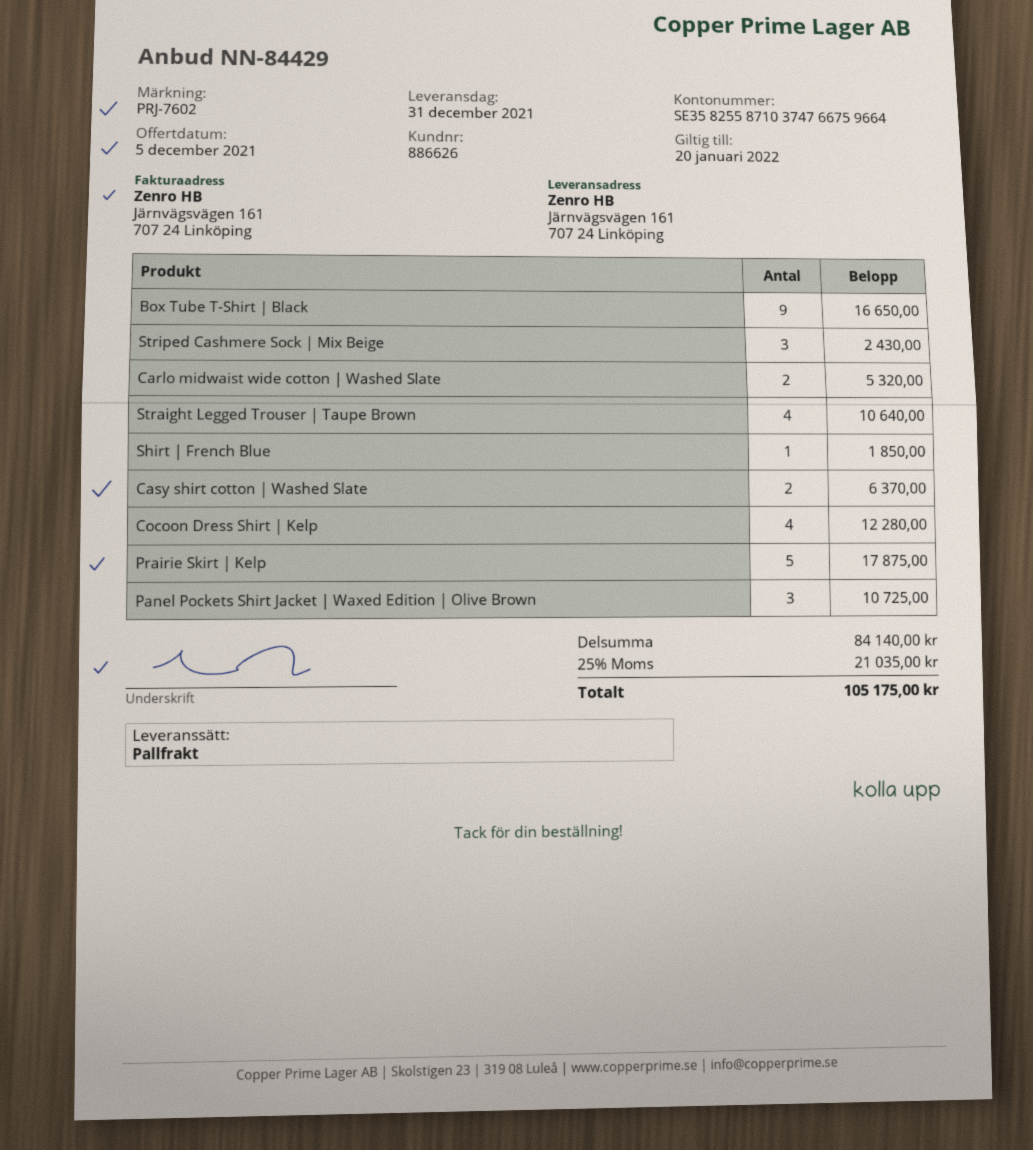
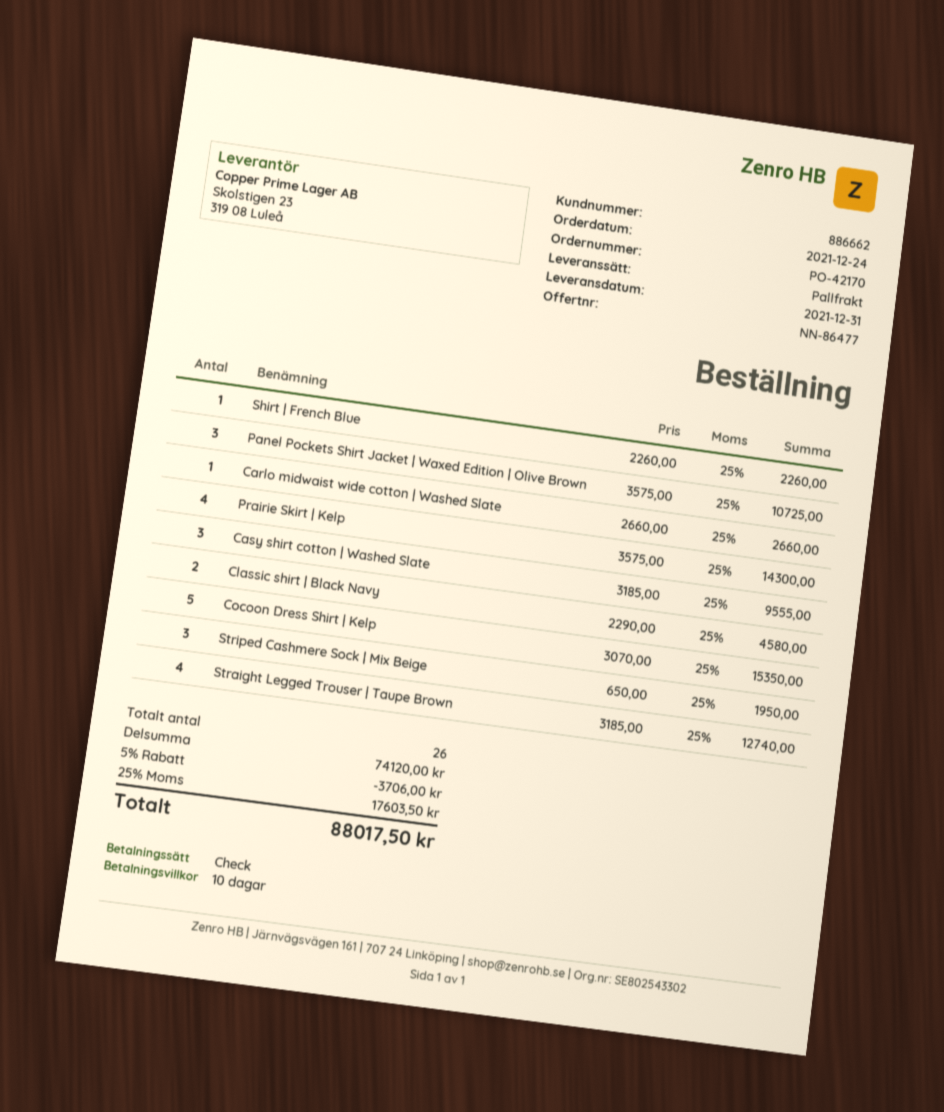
quote number: NN-84429 -> NN-86477
customer number: 886626 -> 886662
Box Tube T-Shirt | Black: 9 for 16650.00 -> none
Striped Cashmere Sock | Mix Beige: 3 for 2430.00 -> 3 for 1950.00
Carlo midwaist wide cotton | Washed Slate: 2 for 5320.00 -> 1 for 2660.00
Straight Legged Trouser | Taupe Brown: 4 for 10640.00 -> 4 for 12740.00
Shirt | French Blue: 1 for 1850.00 -> 1 for 2260.00
Casy shirt cotton | Washed Slate: 2 for 6370.00 -> 3 for 9555.00
Cocoon Dress Shirt | Kelp: 4 for 12280.00 -> 5 for 15350.00
Prairie Skirt | Kelp: 5 for 17875.00 -> 4 for 14300.00
Classic shirt | Black Navy: none -> 2 for 4580.00
subtotal: 84140.00 -> 74120.00
discount: none -> 5% = 3706.00
tax: 25% = 21035.00 -> 25% = 17603.50
total: 105175.00 -> 88017.50

